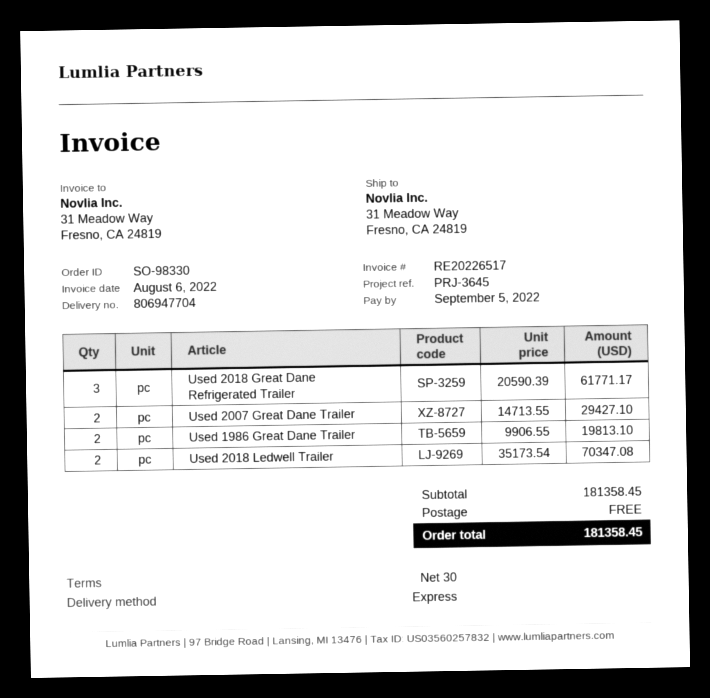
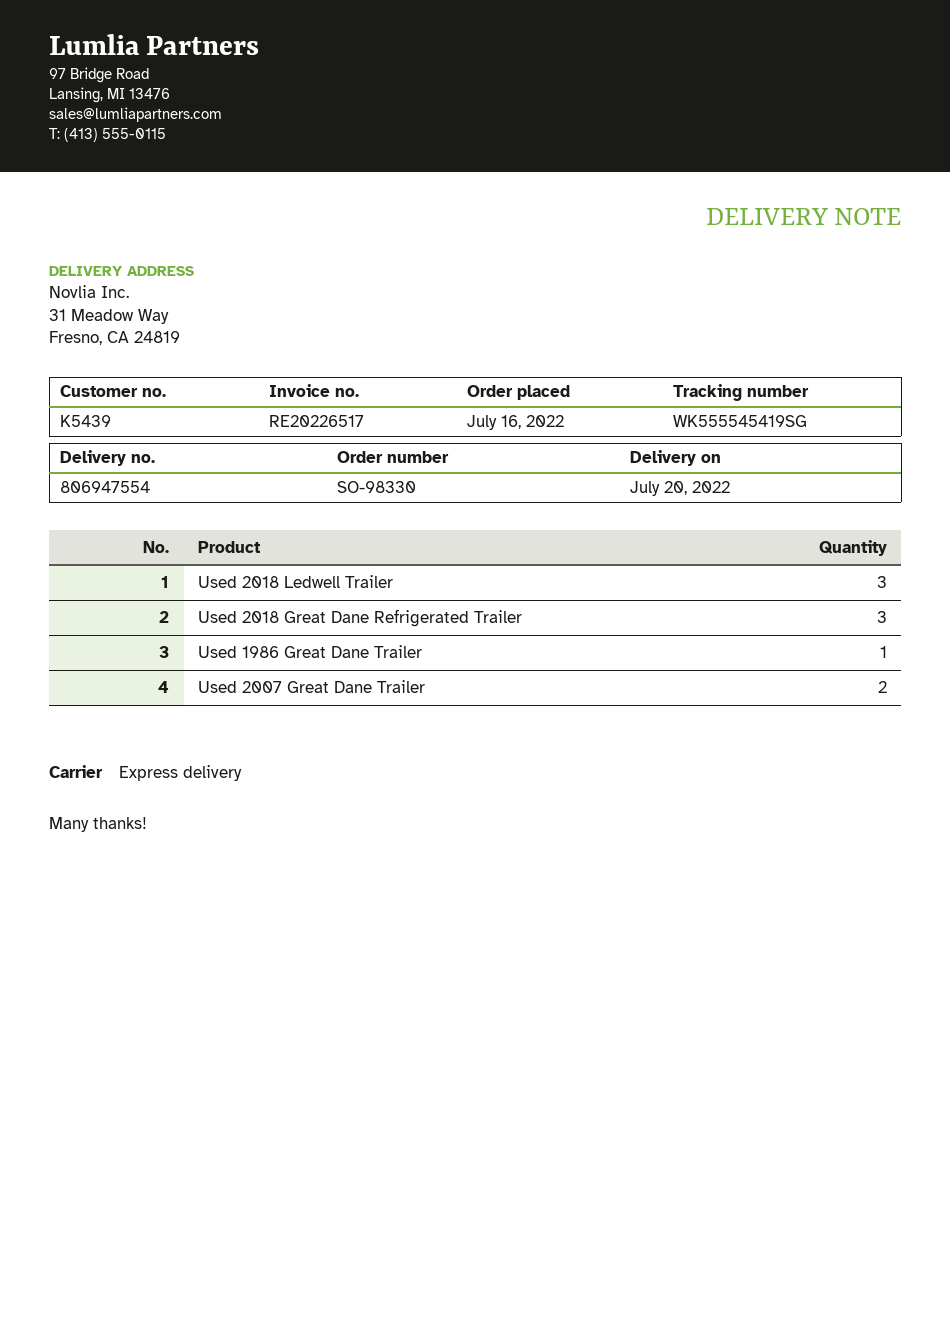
delivery note number: 806947704 -> 806947554
Used 1986 Great Dane Trailer: 2 -> 1
Used 2018 Ledwell Trailer: 2 -> 3

